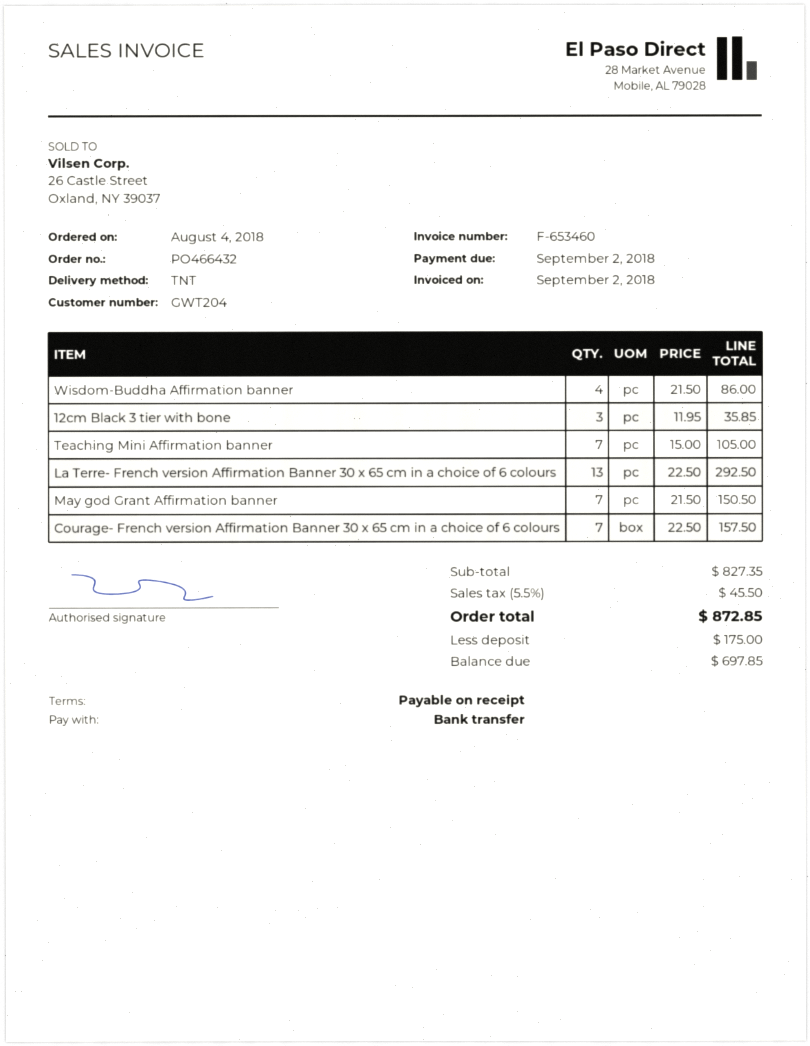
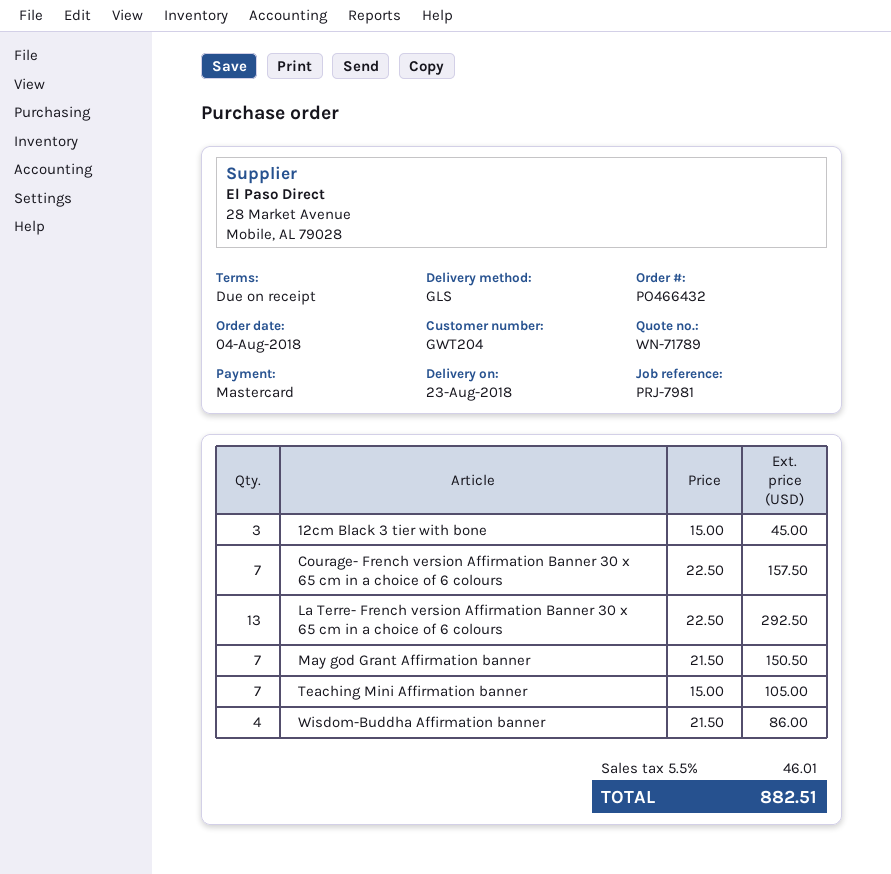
payment method: bank transfer -> Mastercard
shipping method: TNT -> GLS
12cm Black 3 tier with bone: 3 x 11.95 = 35.85 -> 3 x 15.00 = 45.00
tax: 5.5% = 45.50 -> 5.5% = 46.01
total: 872.85 -> 882.51

